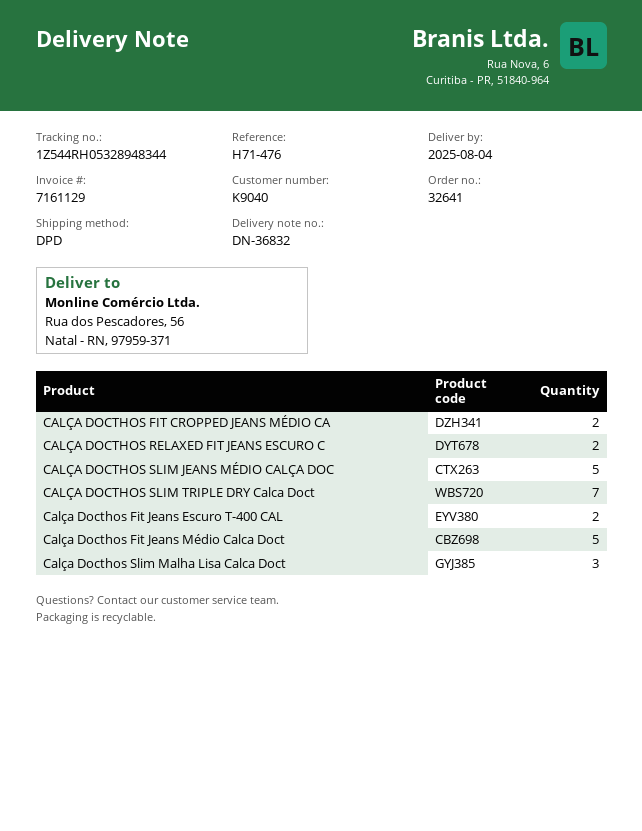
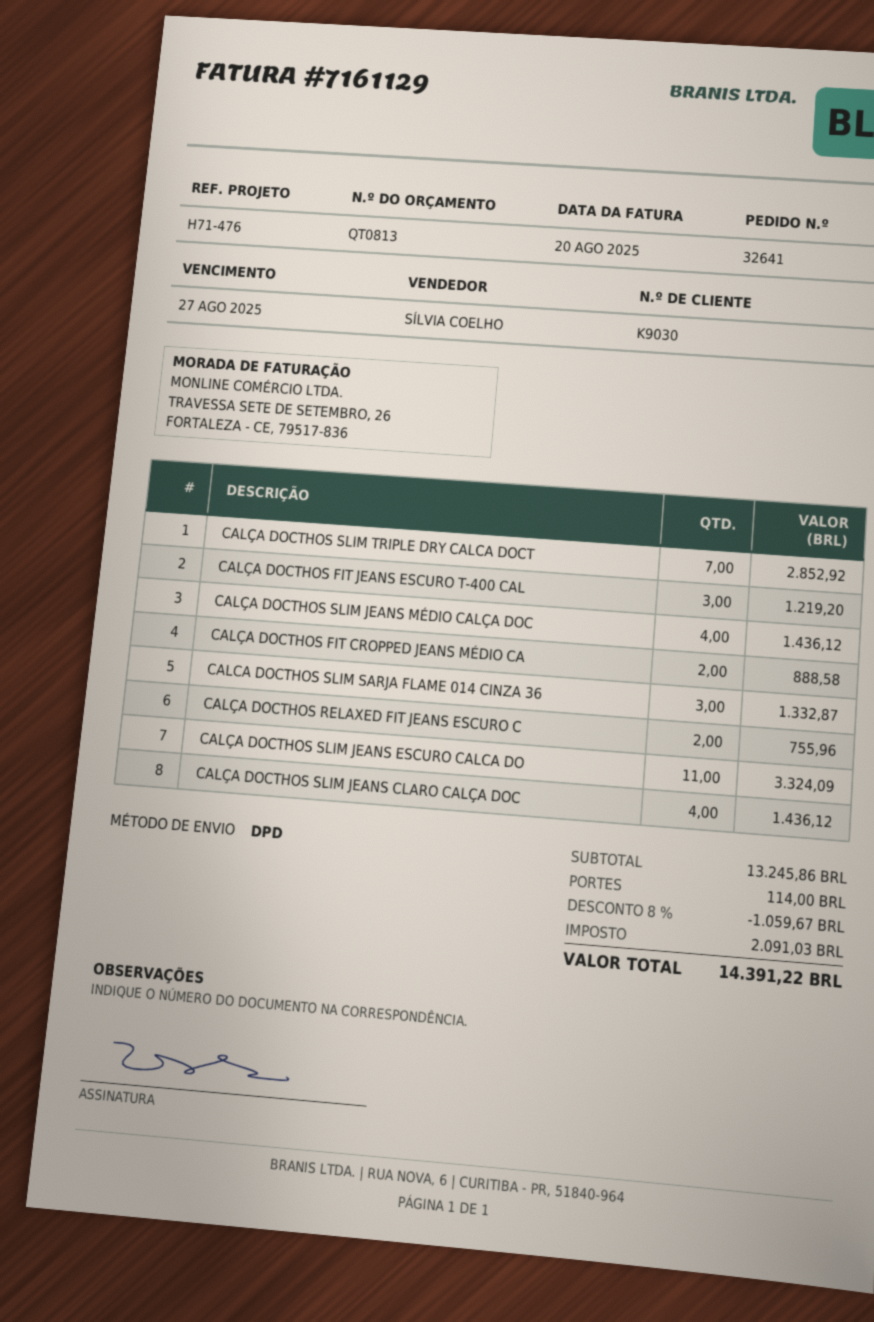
customer number: K9040 -> K9030
CALÇA DOCTHOS SLIM JEANS MÉDIO CALÇA DOC: 5 -> 4
Calça Docthos Fit Jeans Escuro T-400 CAL: 2 -> 3
Calça Docthos Fit Jeans Médio Calca Doct: 5 -> none
Calça Docthos Slim Malha Lisa Calca Doct: 3 -> none
CALCA DOCTHOS SLIM SARJA FLAME 014 CINZA 36: none -> 3
CALÇA DOCTHOS SLIM JEANS ESCURO CALCA DO: none -> 11
CALÇA DOCTHOS SLIM JEANS CLARO CALÇA DOC: none -> 4

